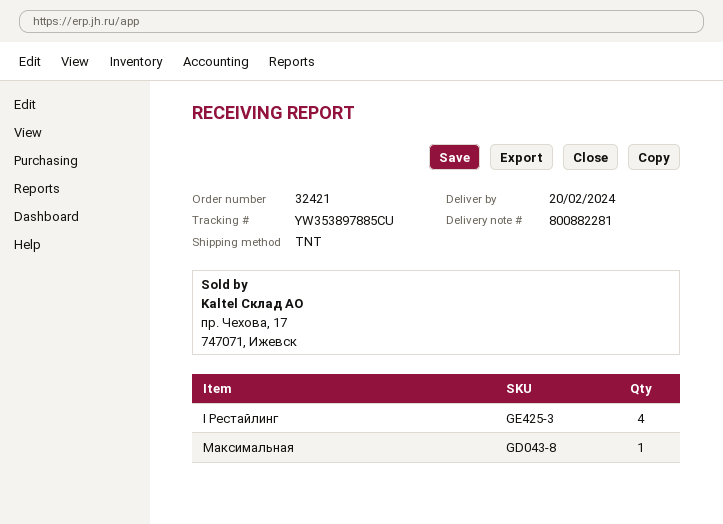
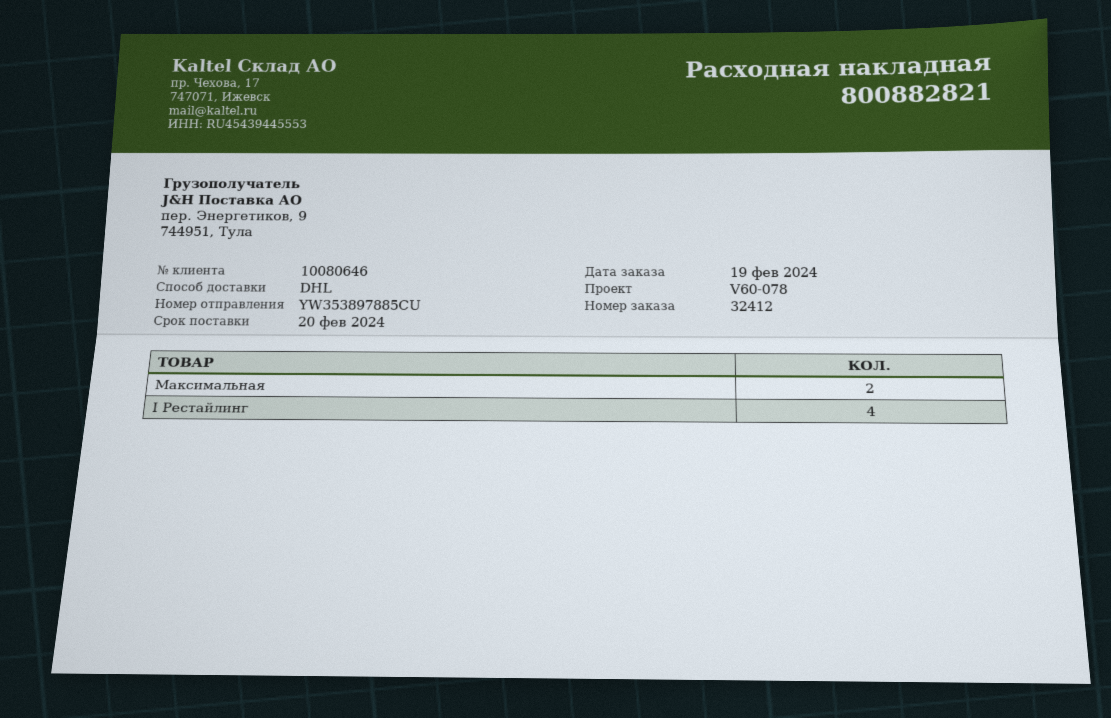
order number: 32421 -> 32412
delivery note number: 800882281 -> 800882821
shipping method: TNT -> DHL
Максимальная: 1 -> 2

